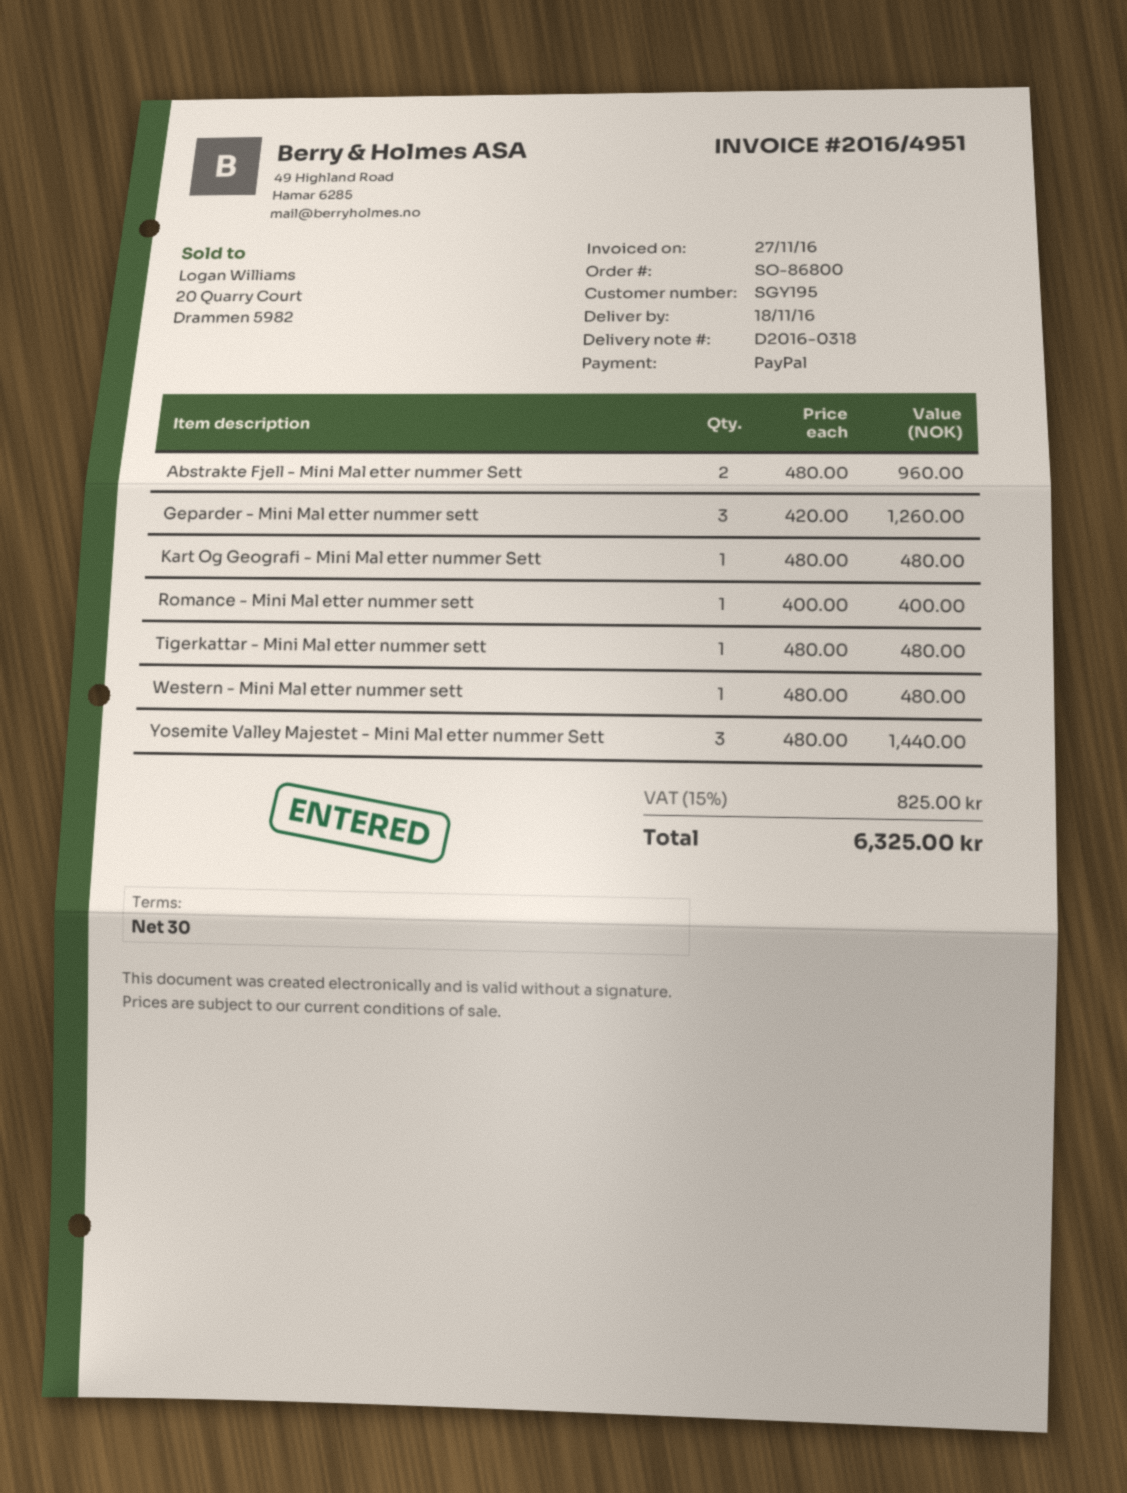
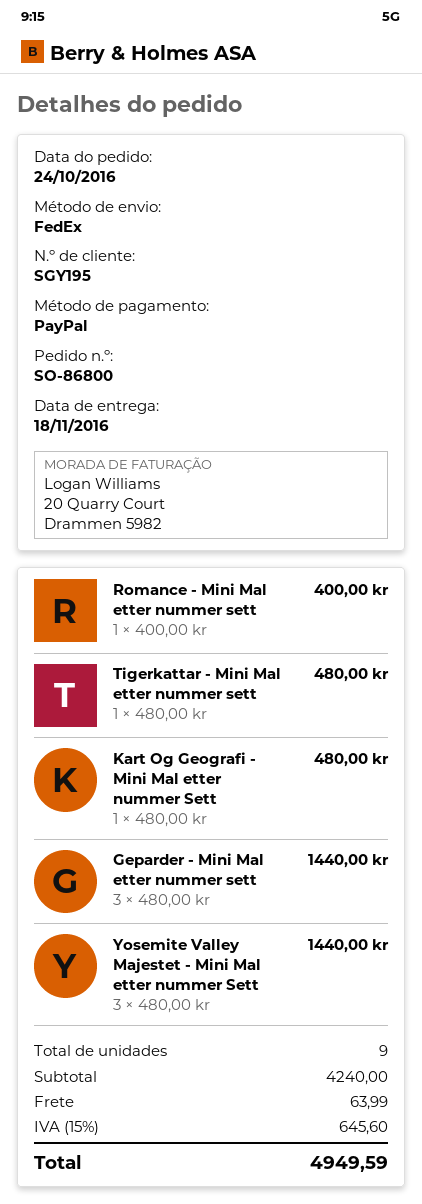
Abstrakte Fjell - Mini Mal etter nummer Sett: 2 x 480.00 = 960.00 -> none
Geparder - Mini Mal etter nummer sett: 3 x 420.00 = 1260.00 -> 3 x 480.00 = 1440.00
Western - Mini Mal etter nummer sett: 1 x 480.00 = 480.00 -> none
shipping: none -> 63.99
tax: 15% = 825.00 -> 15% = 645.60
total: 6325.00 -> 4949.59

